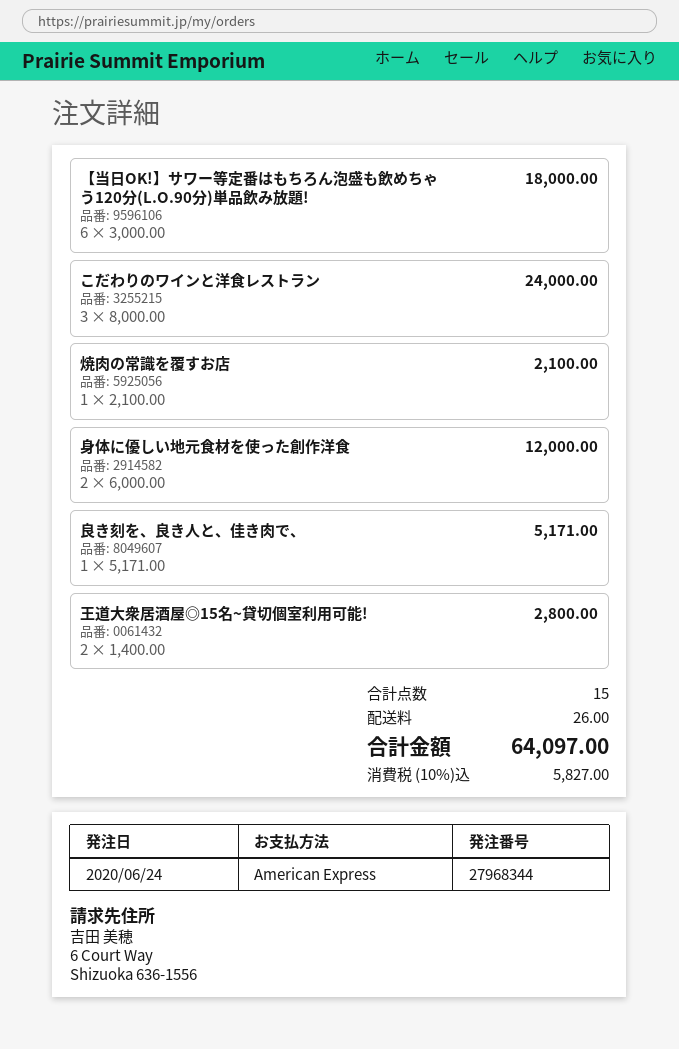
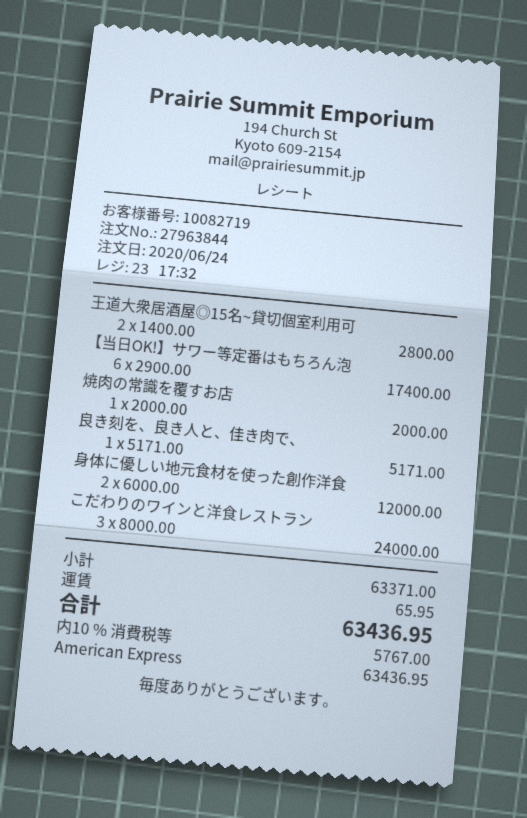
order number: 27968344 -> 27963844
【当日OK!】サワー等定番はもちろん泡盛も飲めちゃう120分(L.O.90分)単品飲み放題!: 6 x 3000.00 = 18000.00 -> 6 x 2900.00 = 17400.00
焼肉の常識を覆すお店: 1 x 2100.00 = 2100.00 -> 1 x 2000.00 = 2000.00
shipping: 26.00 -> 65.95
tax: 10% = 5827.00 -> 10% = 5767.00
total: 64097.00 -> 63436.95

